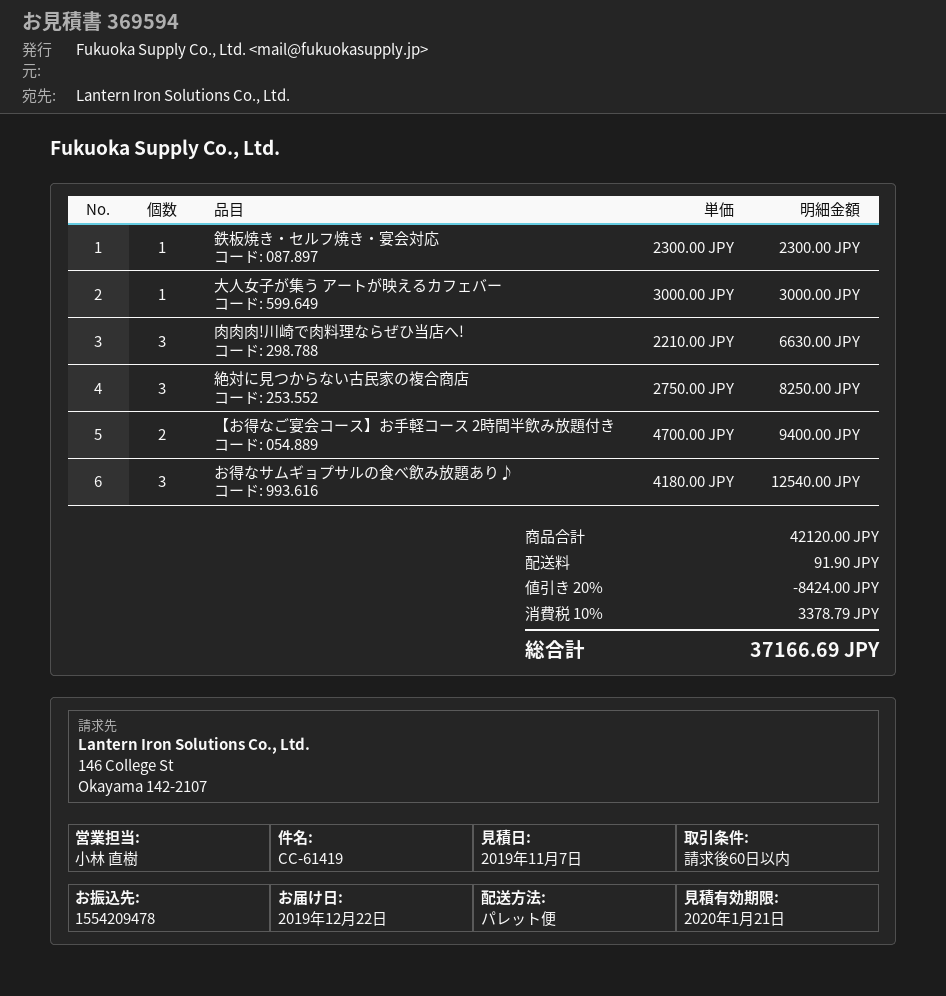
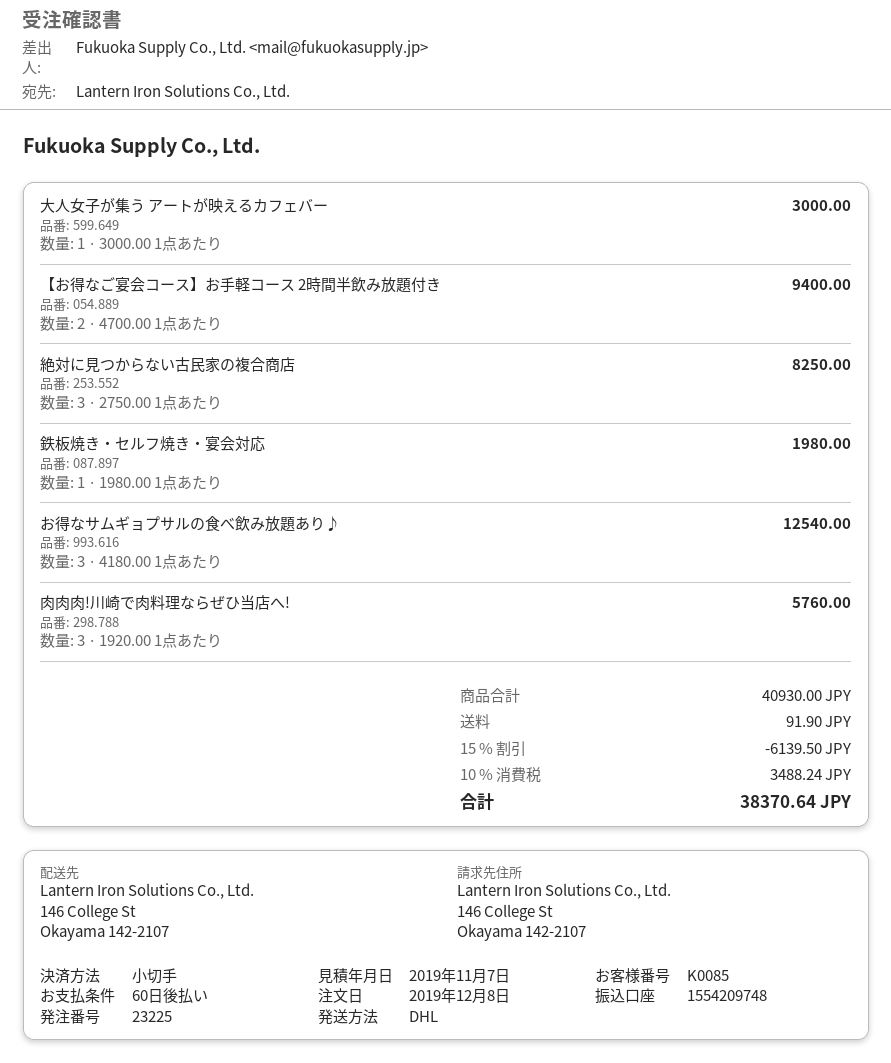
bank account: 1554209478 -> 1554209748
shipping method: pallet freight -> DHL
鉄板焼き・セルフ焼き・宴会対応: 1 x 2300.00 = 2300.00 -> 1 x 1980.00 = 1980.00
肉肉肉!川崎で肉料理ならぜひ当店へ!: 3 x 2210.00 = 6630.00 -> 3 x 1920.00 = 5760.00
subtotal: 42120.00 -> 40930.00
discount: 20% = 8424.00 -> 15% = 6139.50
tax: 10% = 3378.79 -> 10% = 3488.24
total: 37166.69 -> 38370.64

